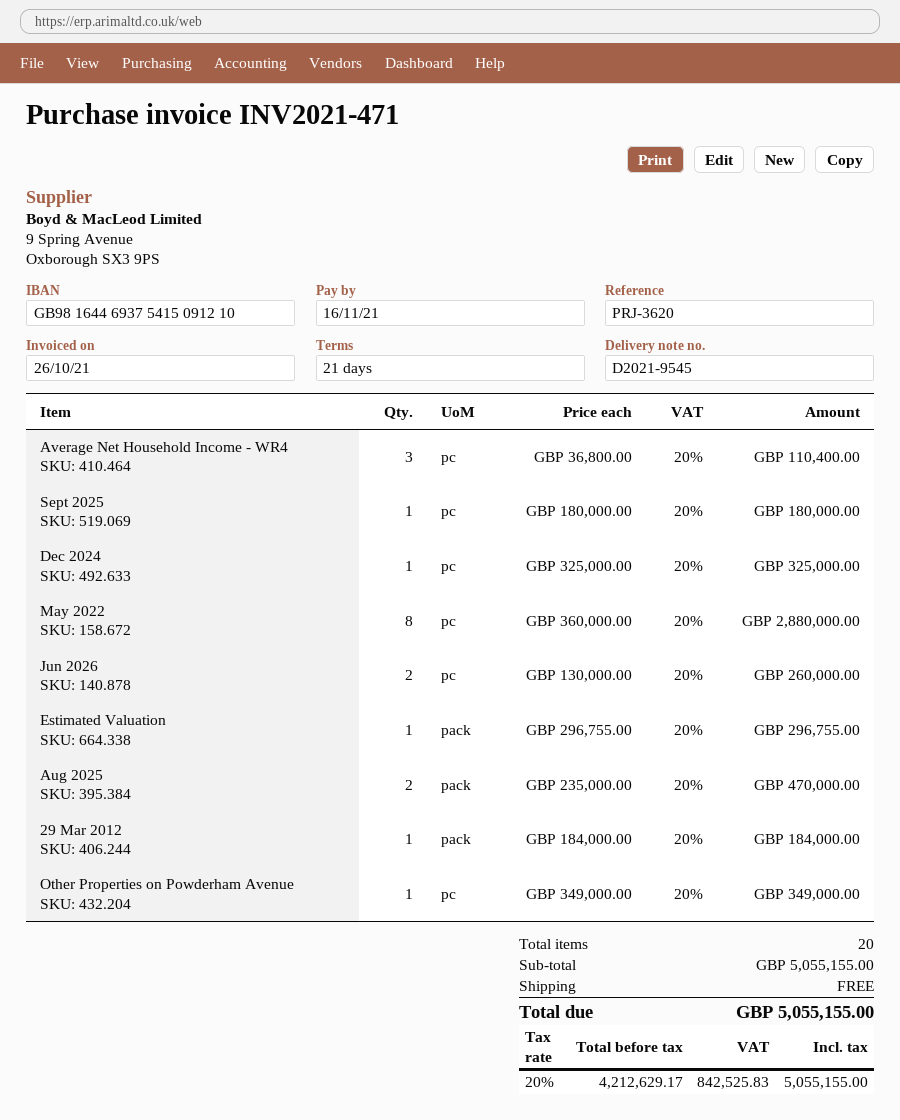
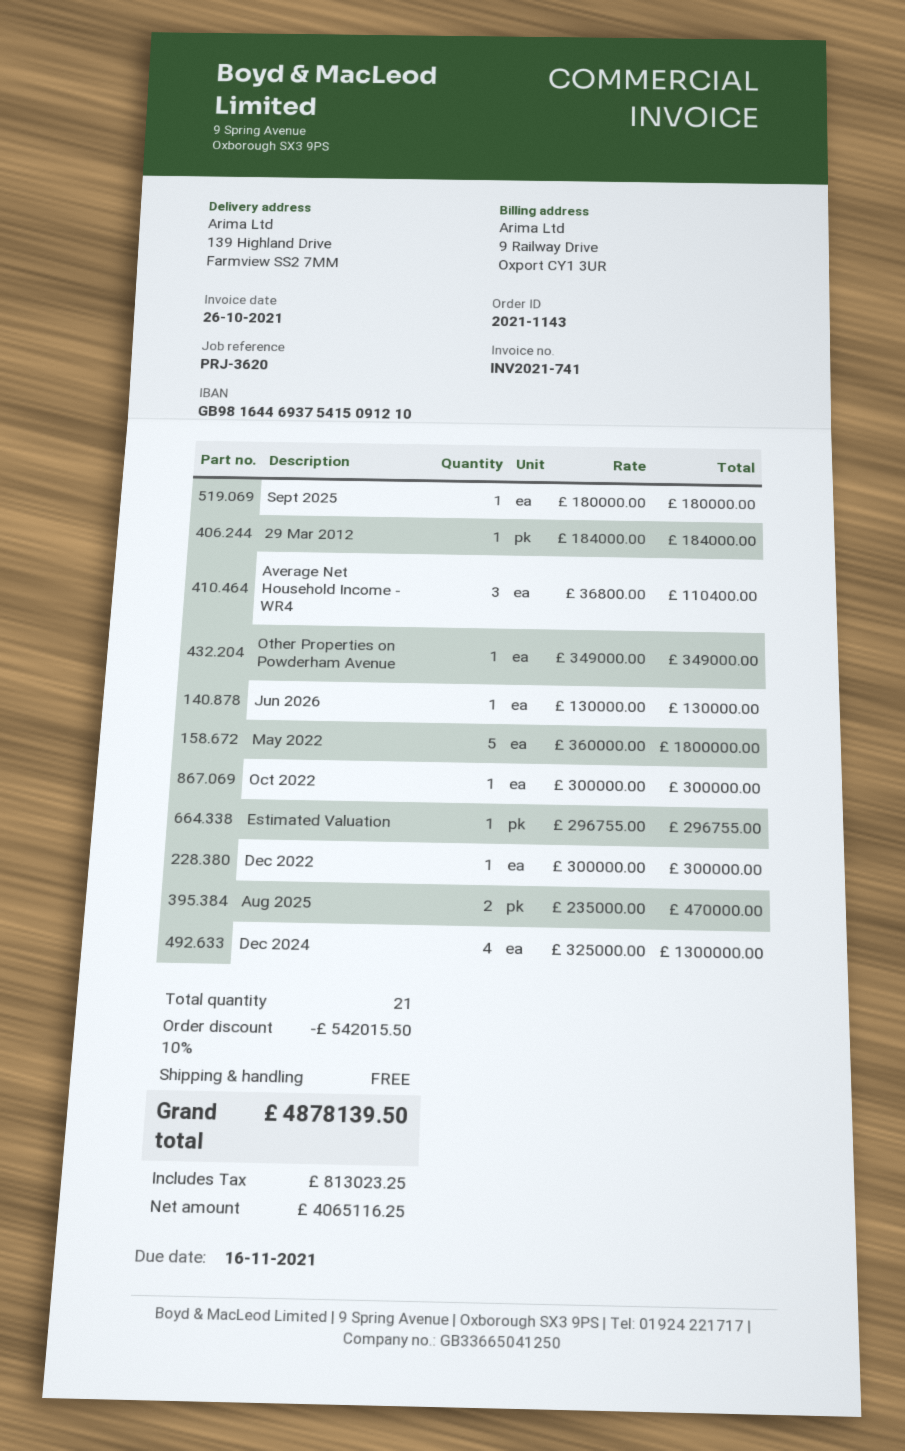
invoice number: INV2021-471 -> INV2021-741
Dec 2024: 1 x 325000.00 = 325000.00 -> 4 x 325000.00 = 1300000.00
May 2022: 8 x 360000.00 = 2880000.00 -> 5 x 360000.00 = 1800000.00
Jun 2026: 2 x 130000.00 = 260000.00 -> 1 x 130000.00 = 130000.00
Oct 2022: none -> 1 x 300000.00 = 300000.00
Dec 2022: none -> 1 x 300000.00 = 300000.00
total quantity: 20 -> 21
discount: none -> 10% = 542015.50
net: 4212629.17 -> 4065116.25
tax: 842525.83 -> 813023.25
total: 5055155.00 -> 4878139.50

